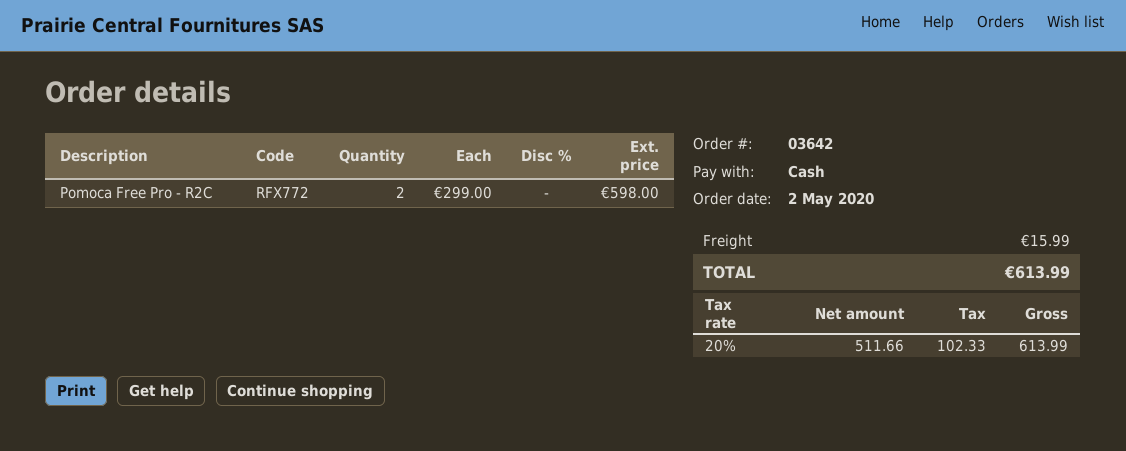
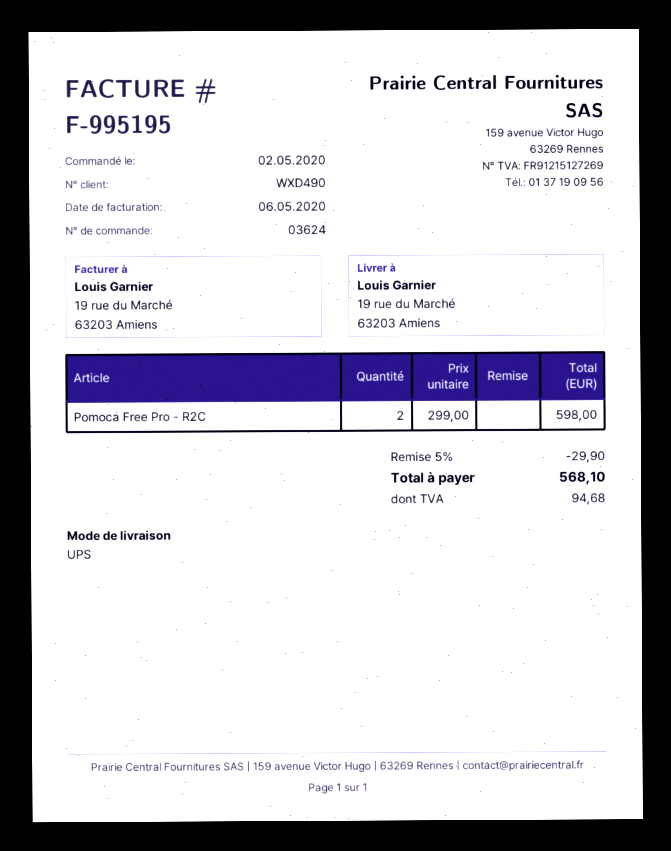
order number: 03642 -> 03624
discount: none -> 5% = 29.90
shipping: 15.99 -> none
tax: 102.33 -> 94.68
total: 613.99 -> 568.10

